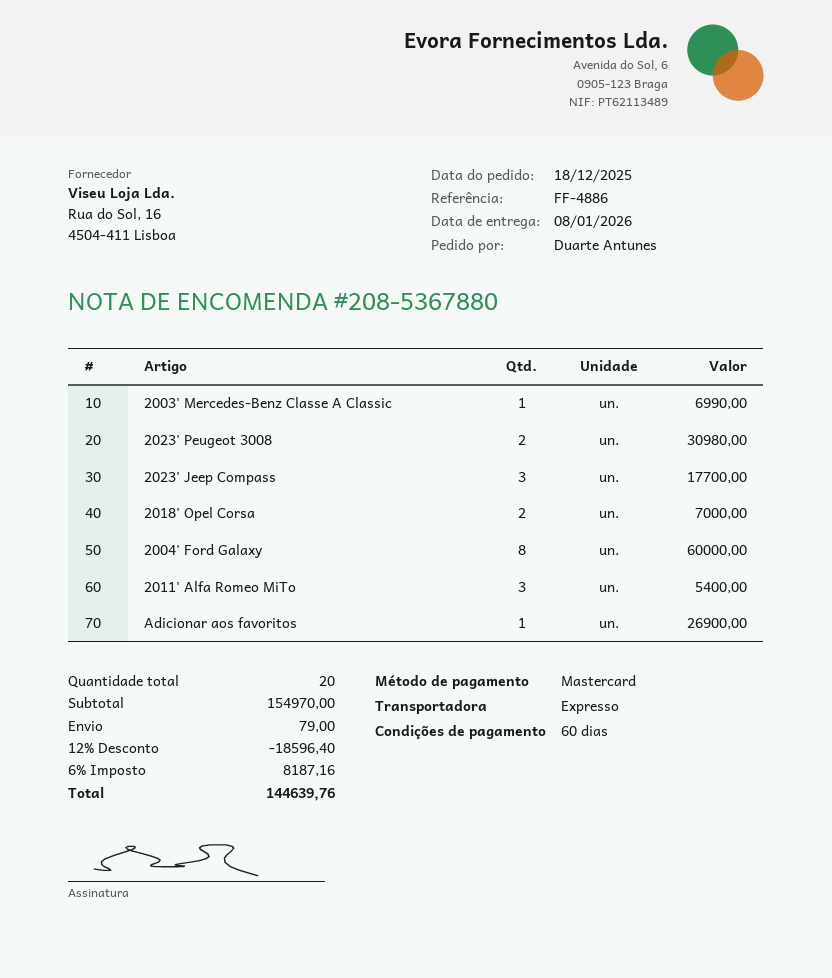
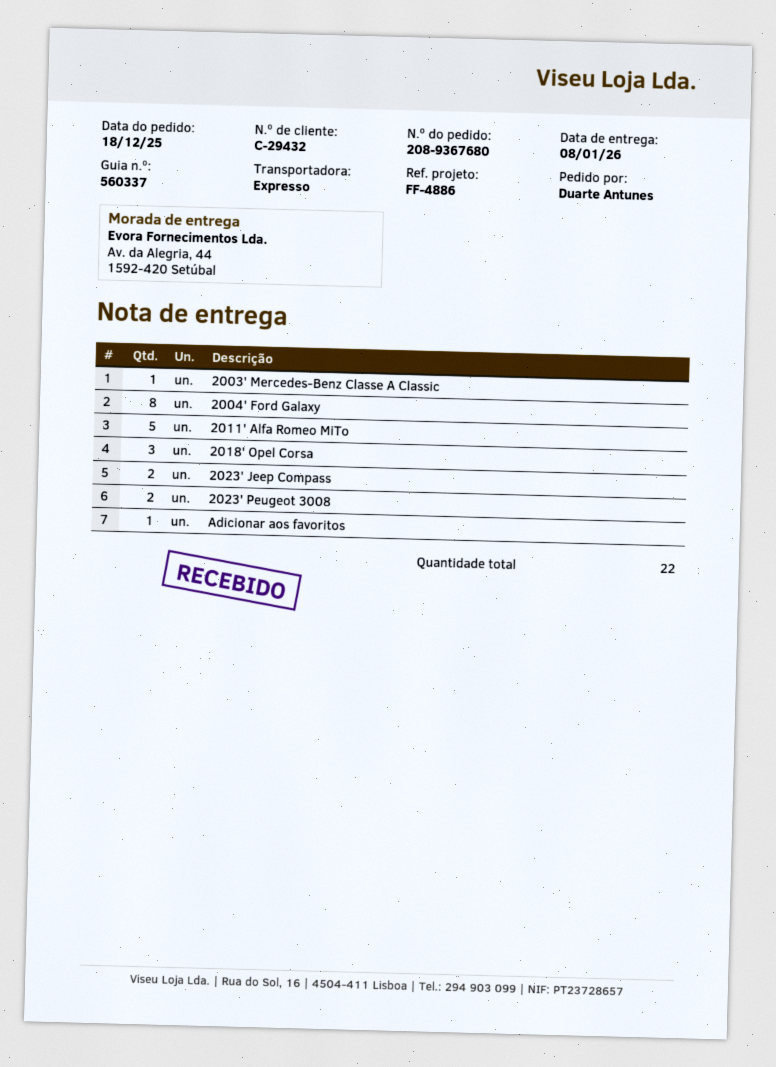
order number: 208-5367880 -> 208-9367680
2023' Jeep Compass: 3 -> 2
2018' Opel Corsa: 2 -> 3
2011' Alfa Romeo MiTo: 3 -> 5
total quantity: 20 -> 22

